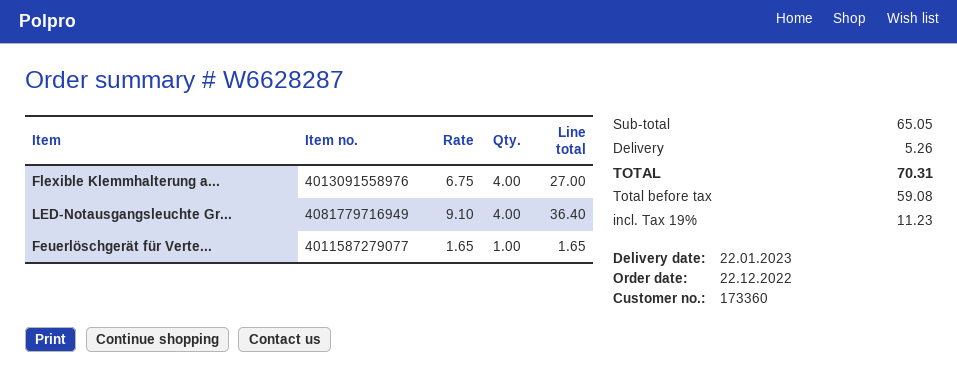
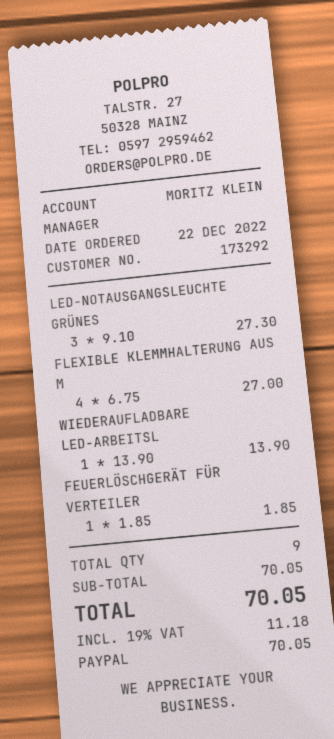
customer number: 173360 -> 173292
LED-Notausgangsleuchte Gr...: 4 x 9.10 = 36.40 -> 3 x 9.10 = 27.30
Feuerlöschgerät für Verte...: 1 x 1.65 = 1.65 -> 1 x 1.85 = 1.85
WIEDERAUFLADBARE LED-ARBEITSL: none -> 1 x 13.90 = 13.90
subtotal: 65.05 -> 70.05
shipping: 5.26 -> none
tax: 19% = 11.23 -> 19% = 11.18
total: 70.31 -> 70.05

